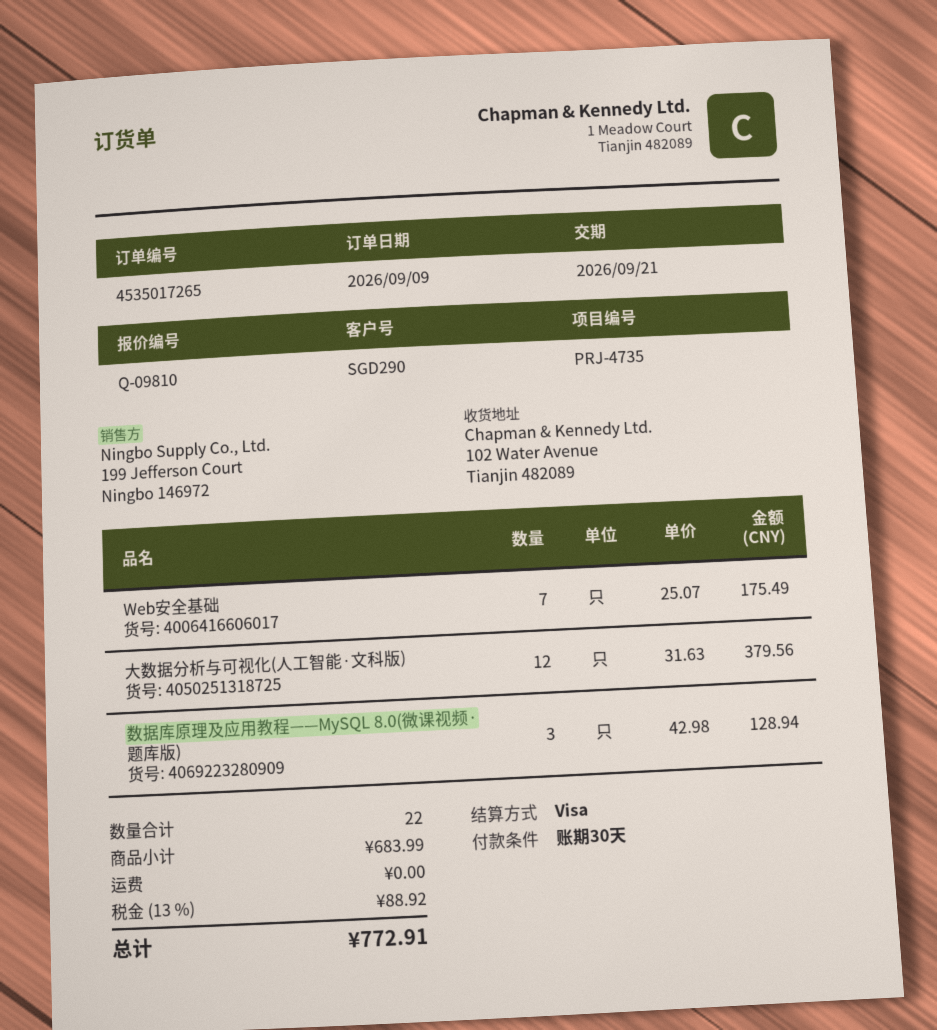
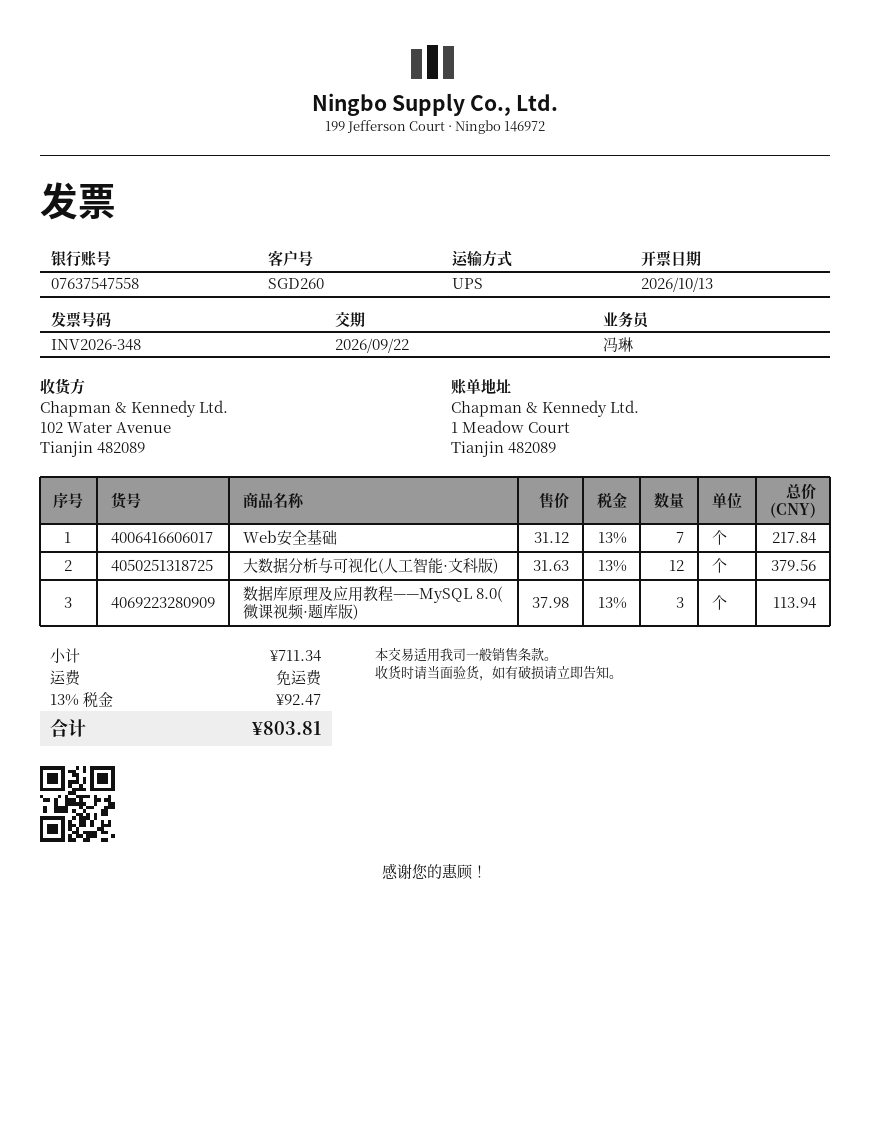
delivery date: 2026-09-21 -> 2026-09-22
customer number: SGD290 -> SGD260
Web安全基础: 7 x 25.07 = 175.49 -> 7 x 31.12 = 217.84
数据库原理及应用教程——MySQL 8.0(微课视频·题库版): 3 x 42.98 = 128.94 -> 3 x 37.98 = 113.94
subtotal: 683.99 -> 711.34
tax: 13% = 88.92 -> 13% = 92.47
total: 772.91 -> 803.81

